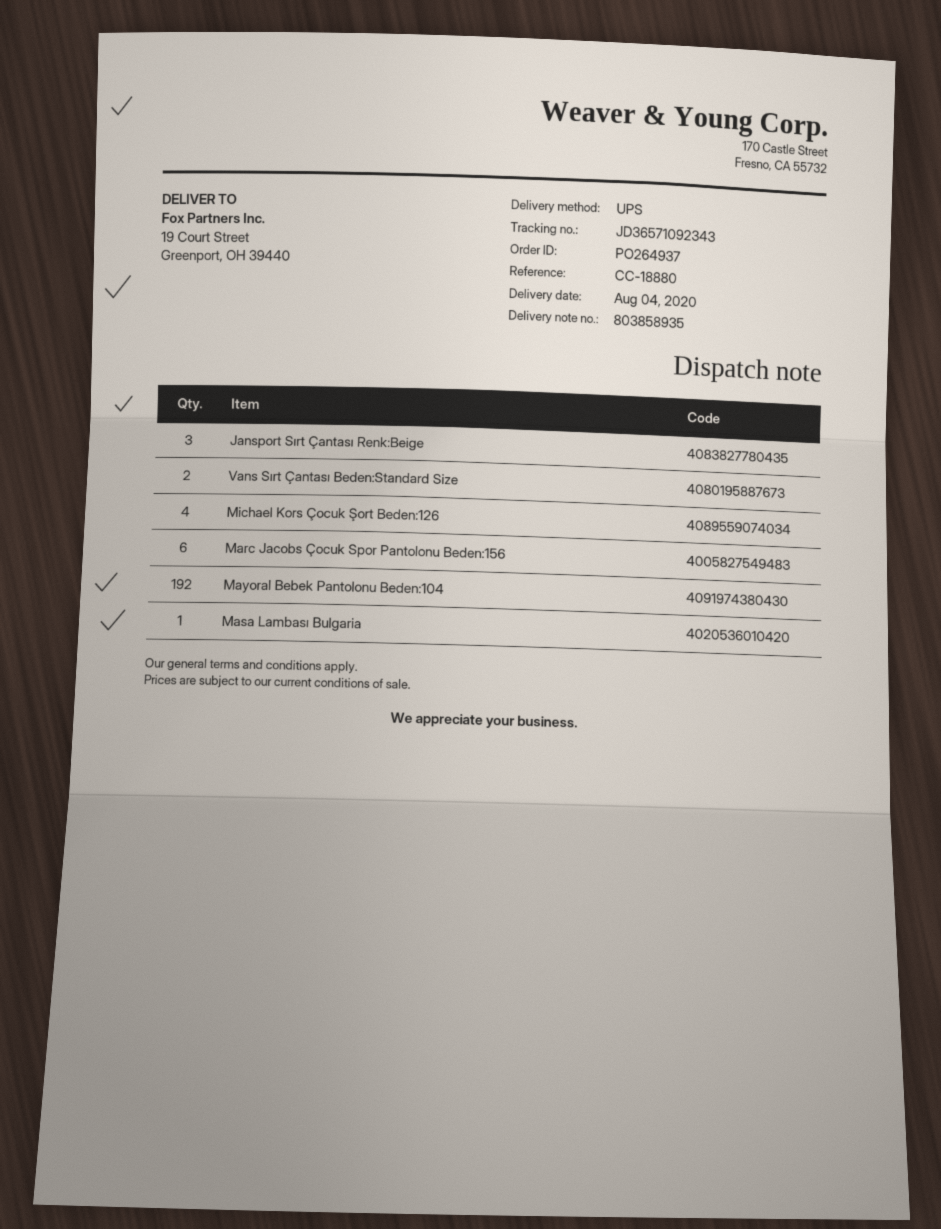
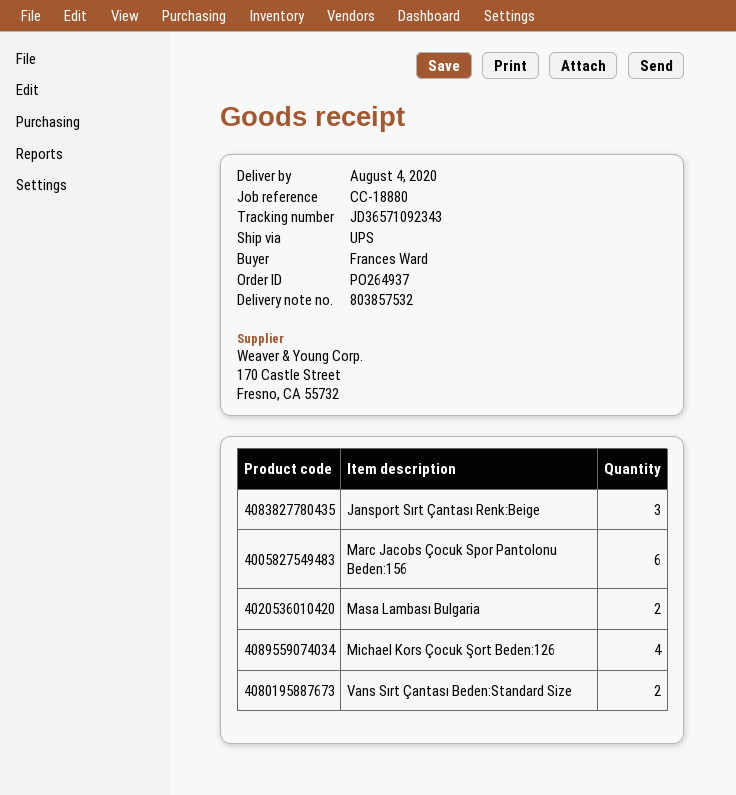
delivery note number: 803858935 -> 803857532
Mayoral Bebek Pantolonu Beden:104: 192 -> none
Masa Lambası Bulgaria: 1 -> 2

